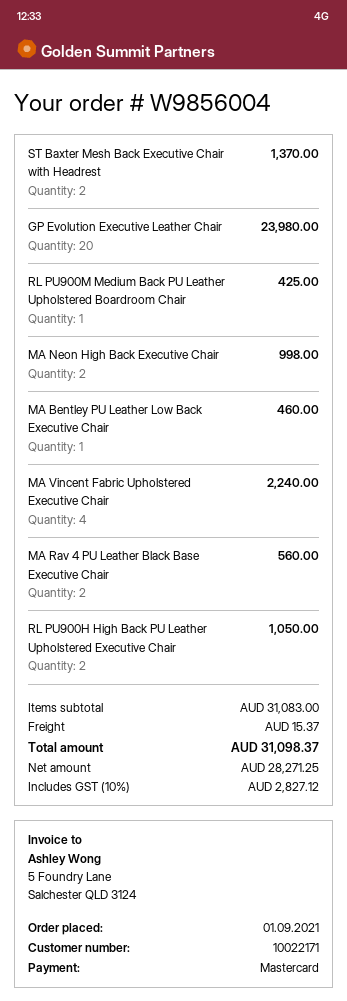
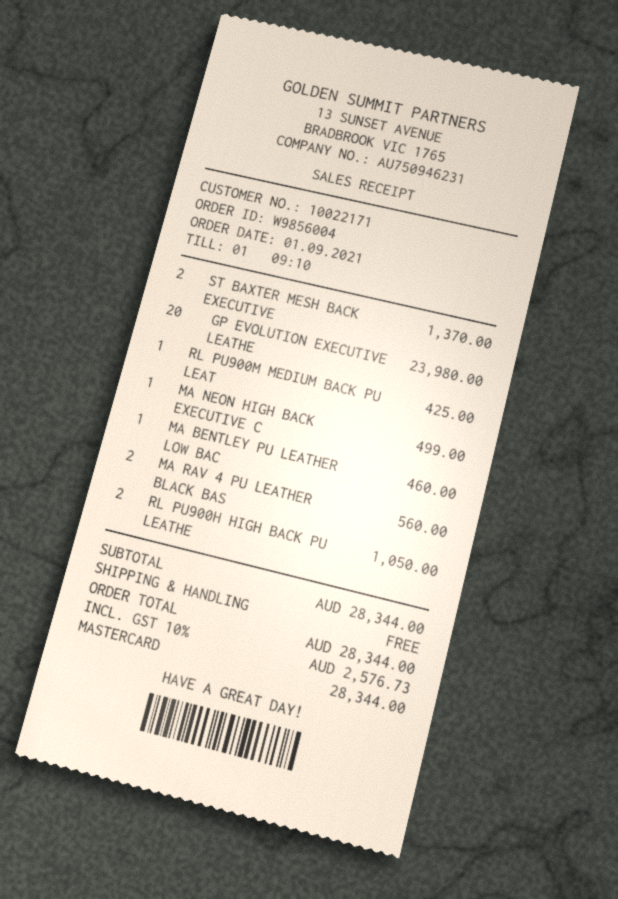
MA Neon High Back Executive Chair: 2 for 998.00 -> 1 for 499.00
MA Vincent Fabric Upholstered Executive Chair: 4 for 2240.00 -> none
subtotal: 31083.00 -> 28344.00
shipping: 15.37 -> 0.00
tax: 10% = 2827.12 -> 10% = 2576.73
total: 31098.37 -> 28344.00

